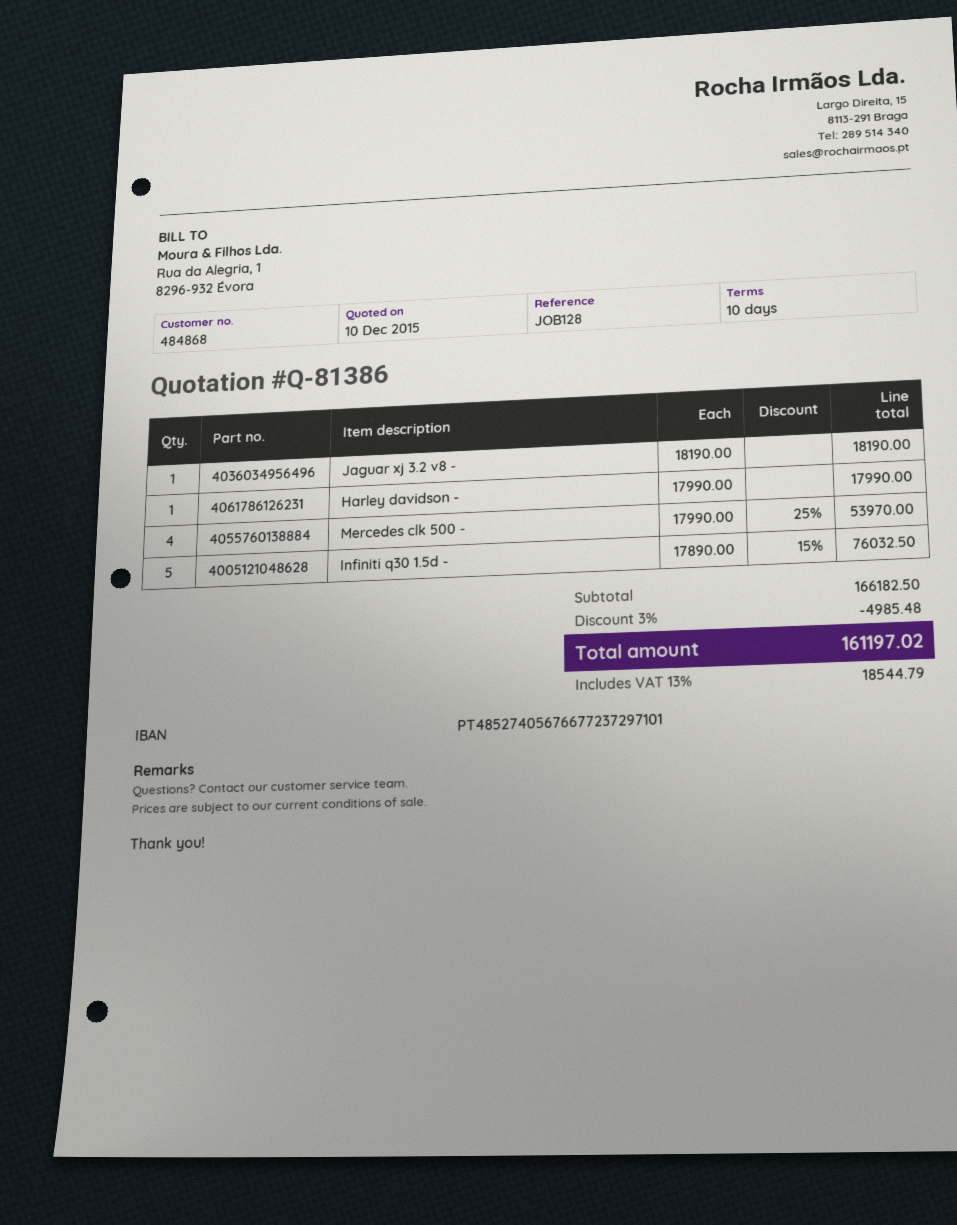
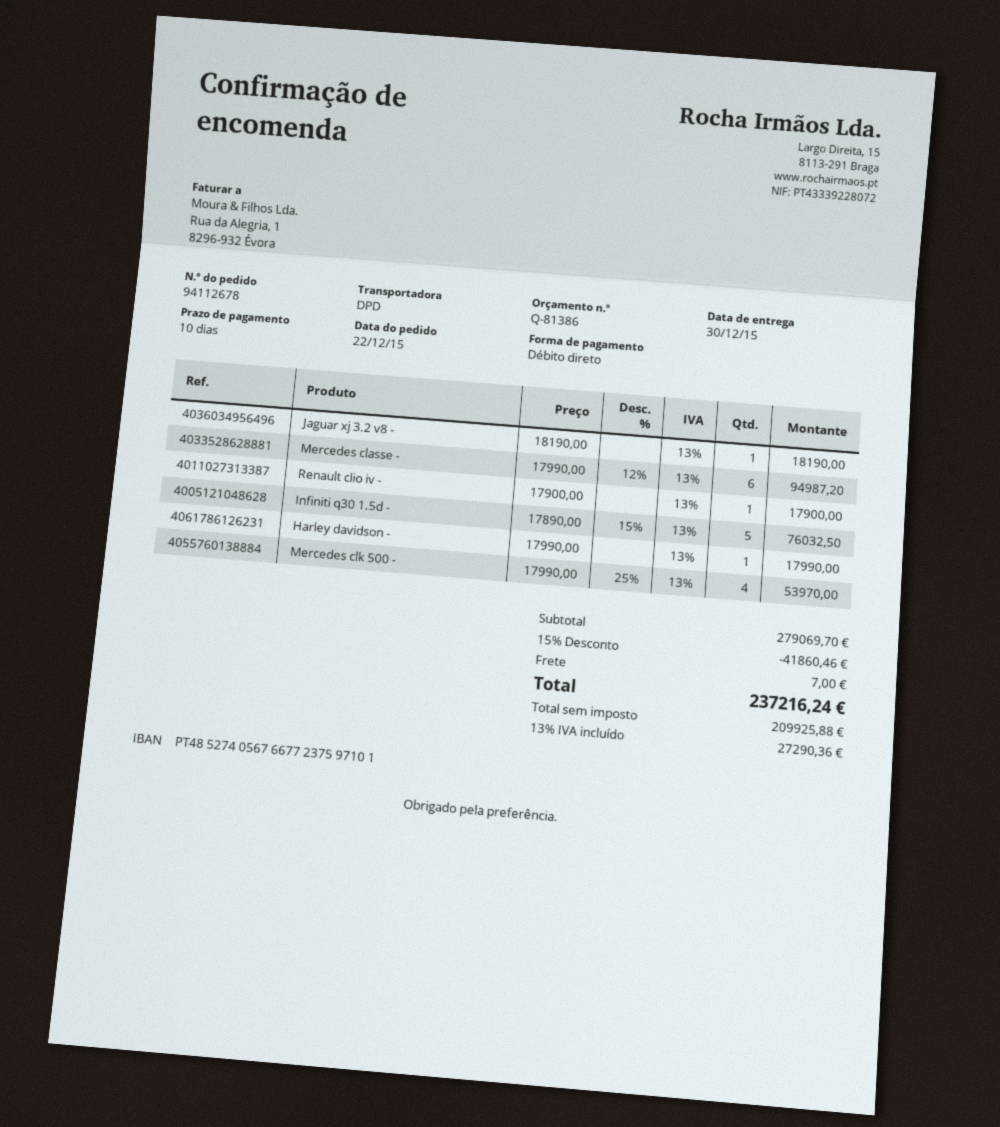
bank account: PT48527405676677237297101 -> PT48527405676677237597101
Mercedes classe -: none -> 6 x 17990.00 - 12% = 94987.20
Renault clio iv -: none -> 1 x 17900.00 = 17900.00
subtotal: 166182.50 -> 279069.70
discount: 3% = 4985.48 -> 15% = 41860.46
shipping: none -> 7.00
tax: 13% = 18544.79 -> 13% = 27290.36
total: 161197.02 -> 237216.24

